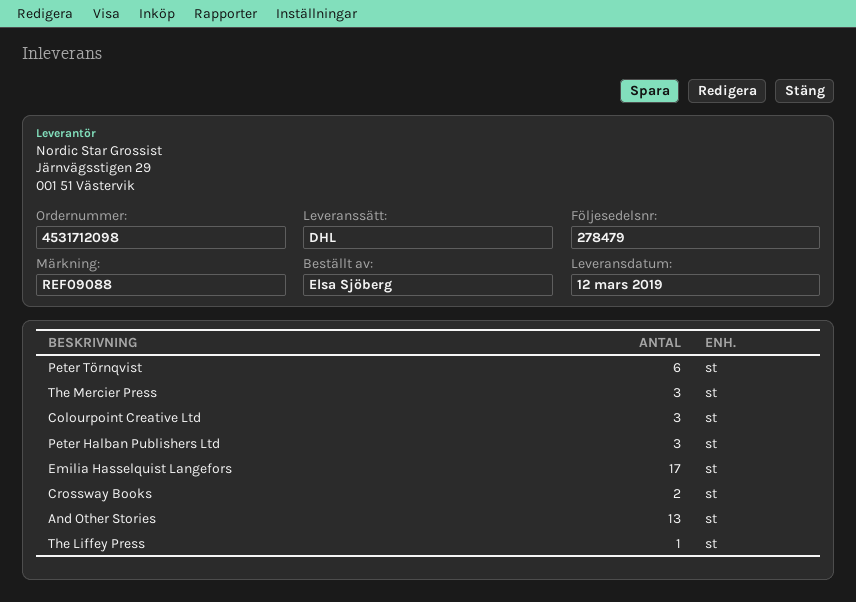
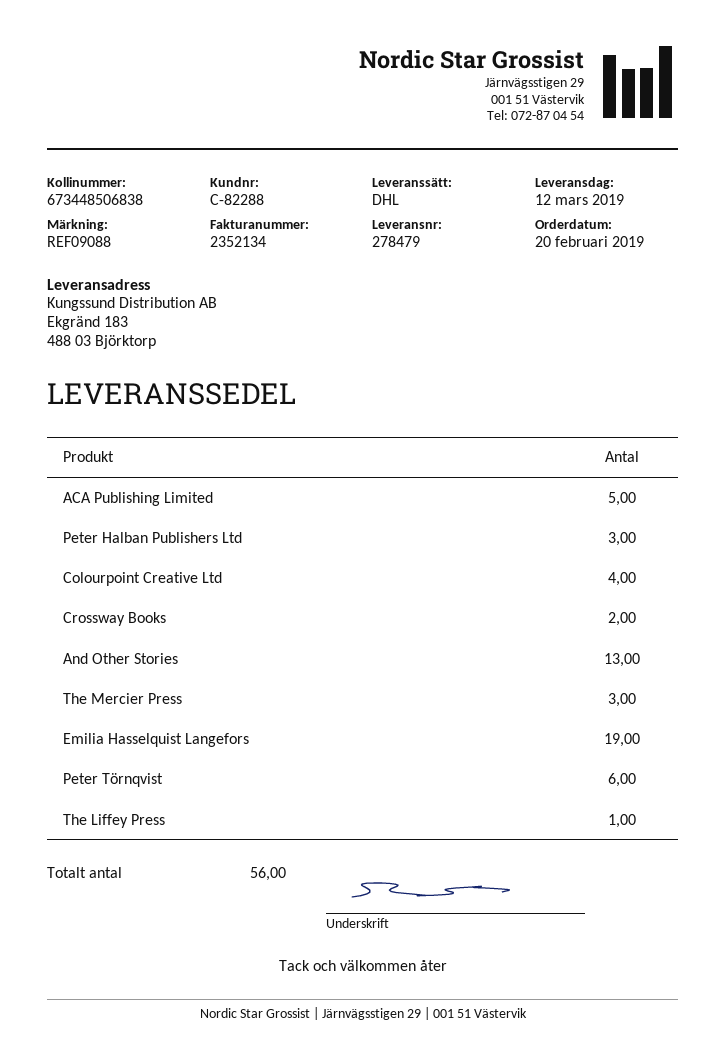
Colourpoint Creative Ltd: 3 -> 4
Emilia Hasselquist Langefors: 17 -> 19
ACA Publishing Limited: none -> 5

